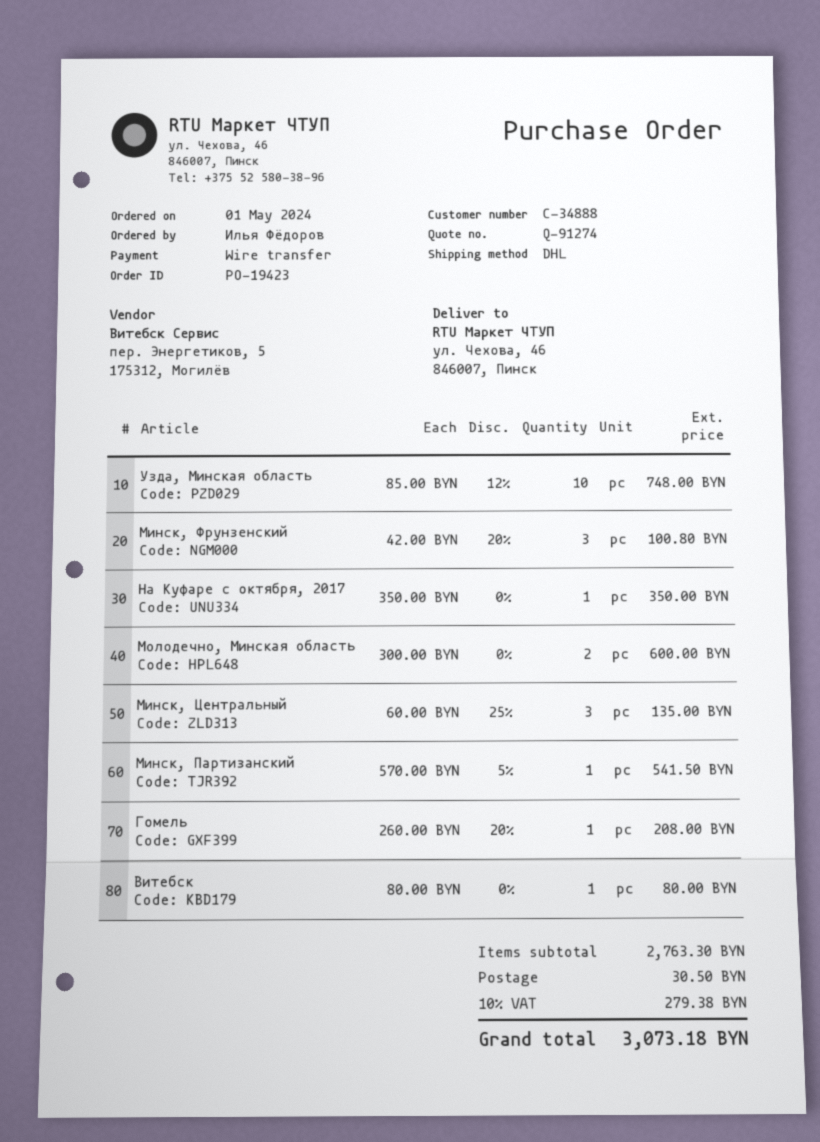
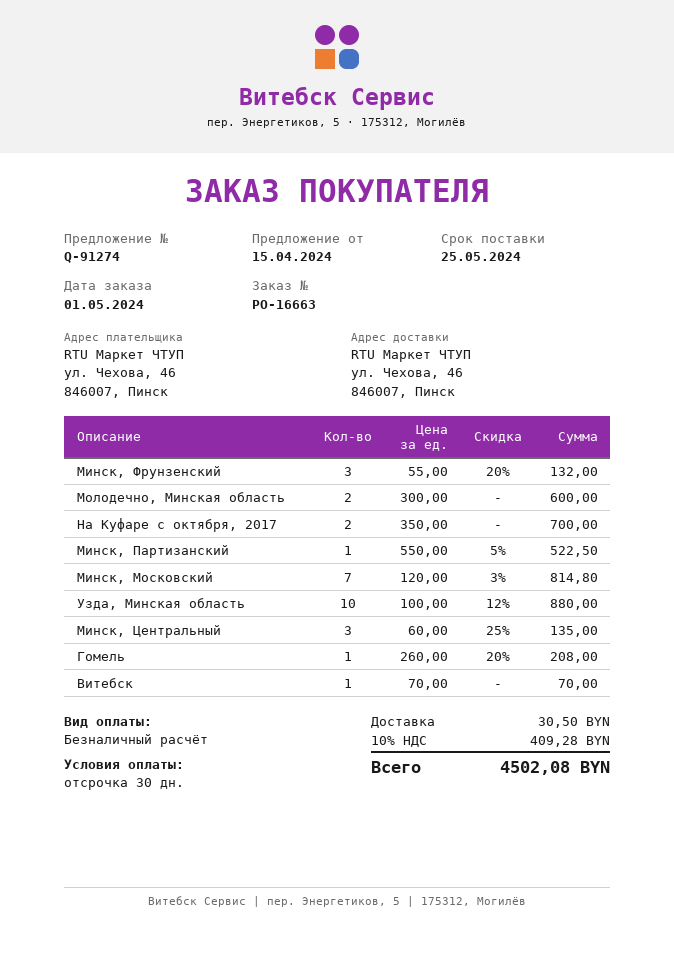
order number: PO-19423 -> PO-16663
Узда, Минская область: 10 x 85.00 - 12% = 748.00 -> 10 x 100.00 - 12% = 880.00
Минск, Фрунзенский: 3 x 42.00 - 20% = 100.80 -> 3 x 55.00 - 20% = 132.00
На Куфаре с октября, 2017: 1 x 350.00 = 350.00 -> 2 x 350.00 = 700.00
Минск, Партизанский: 1 x 570.00 - 5% = 541.50 -> 1 x 550.00 - 5% = 522.50
Витебск: 1 x 80.00 = 80.00 -> 1 x 70.00 = 70.00
Минск, Московский: none -> 7 x 120.00 - 3% = 814.80
tax: 10% = 279.38 -> 10% = 409.28
total: 3073.18 -> 4502.08

